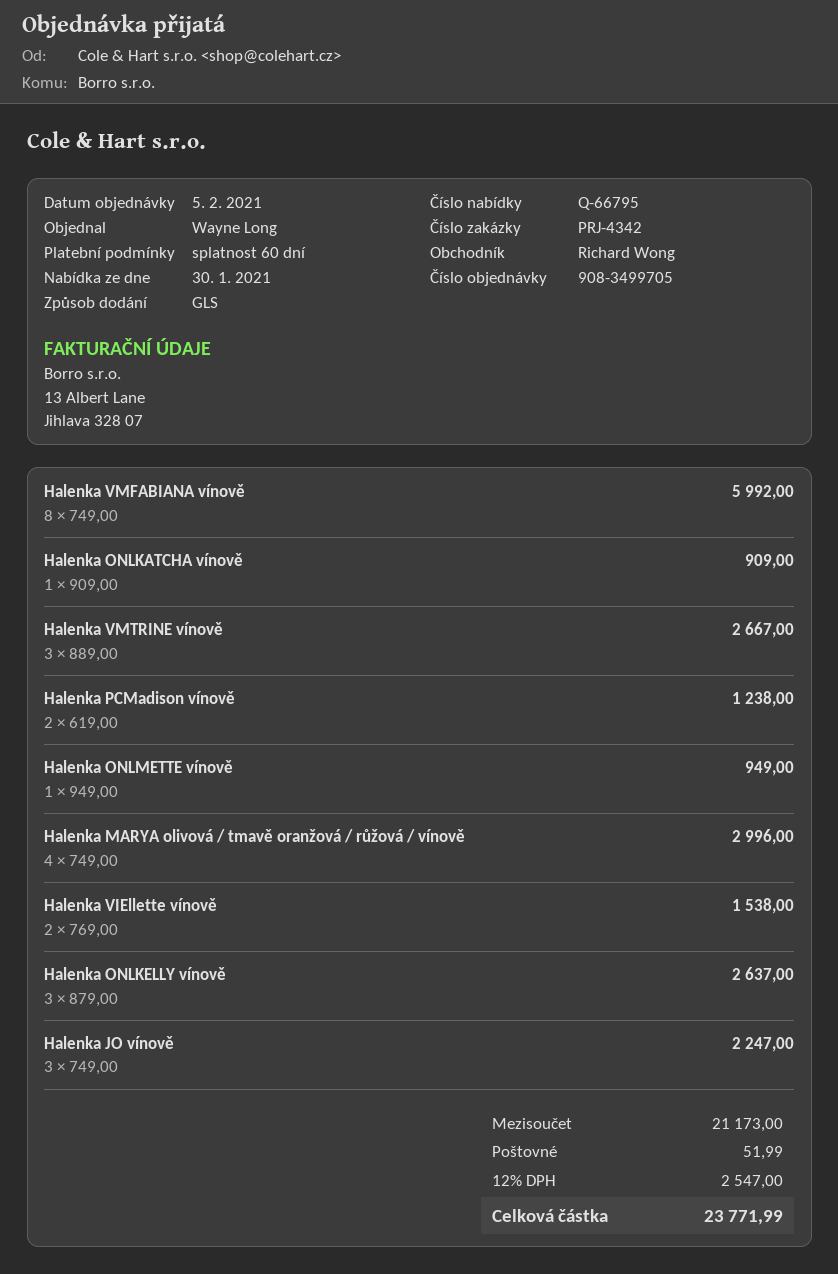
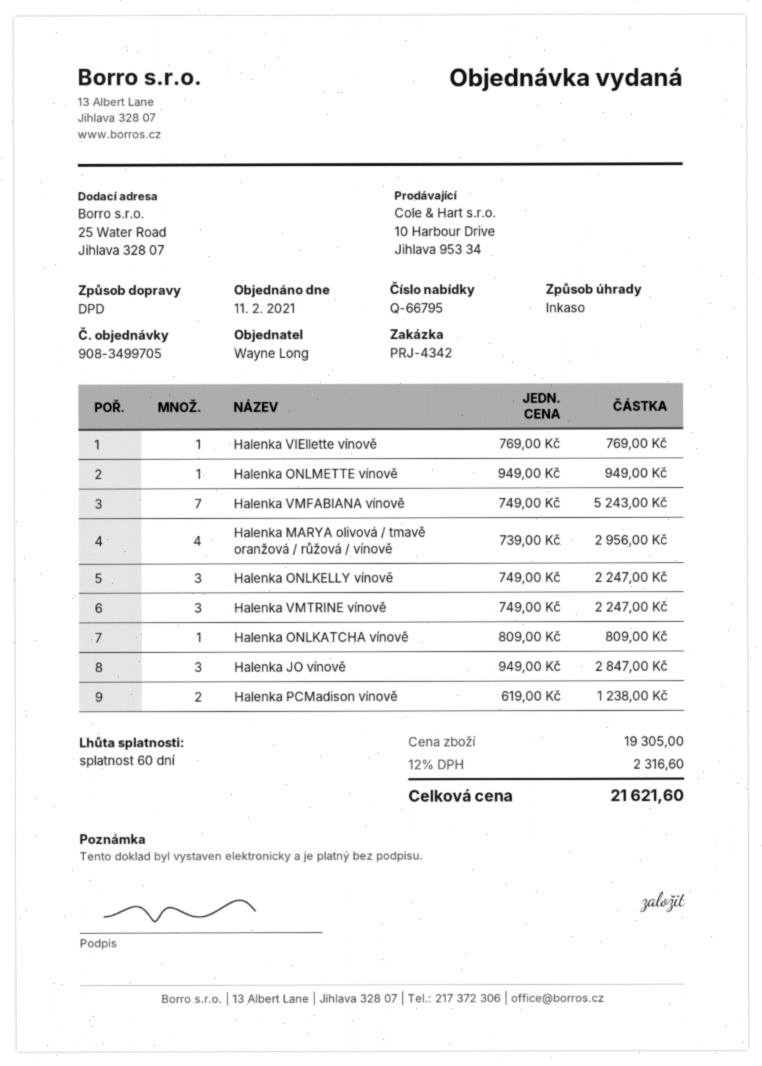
order date: 2021-02-05 -> 2021-02-11
shipping method: GLS -> DPD
Halenka VMFABIANA vínově: 8 x 749.00 = 5992.00 -> 7 x 749.00 = 5243.00
Halenka ONLKATCHA vínově: 1 x 909.00 = 909.00 -> 1 x 809.00 = 809.00
Halenka VMTRINE vínově: 3 x 889.00 = 2667.00 -> 3 x 749.00 = 2247.00
Halenka MARYA olivová / tmavě oranžová / růžová / vínově: 4 x 749.00 = 2996.00 -> 4 x 739.00 = 2956.00
Halenka VIEllette vínově: 2 x 769.00 = 1538.00 -> 1 x 769.00 = 769.00
Halenka ONLKELLY vínově: 3 x 879.00 = 2637.00 -> 3 x 749.00 = 2247.00
Halenka JO vínově: 3 x 749.00 = 2247.00 -> 3 x 949.00 = 2847.00
subtotal: 21173.00 -> 19305.00
shipping: 51.99 -> none
tax: 12% = 2547.00 -> 12% = 2316.60
total: 23771.99 -> 21621.60

